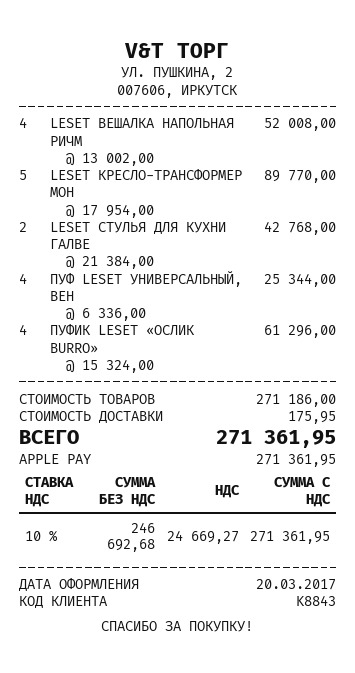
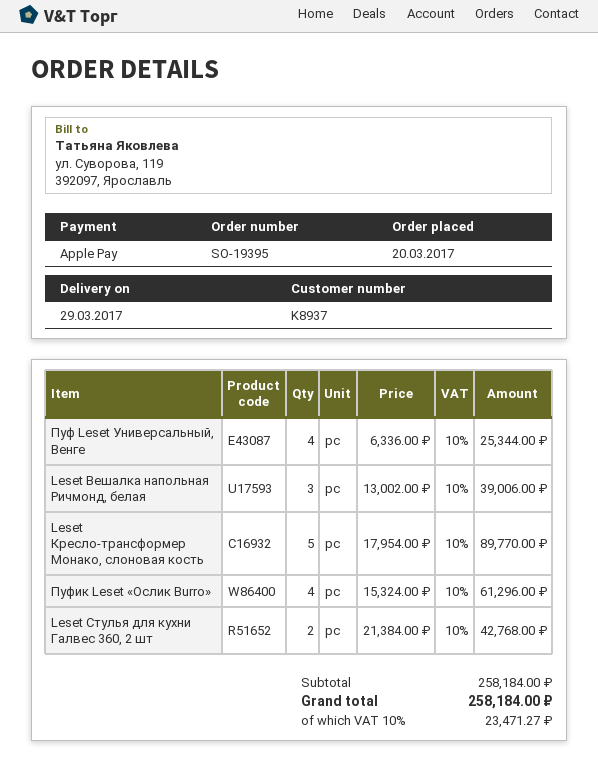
customer number: K8843 -> K8937
LESET ВЕШАЛКА НАПОЛЬНАЯ РИЧМ: 4 x 13002.00 = 52008.00 -> 3 x 13002.00 = 39006.00
subtotal: 271186.00 -> 258184.00
shipping: 175.95 -> none
tax: 10% = 24669.27 -> 10% = 23471.27
total: 271361.95 -> 258184.00

